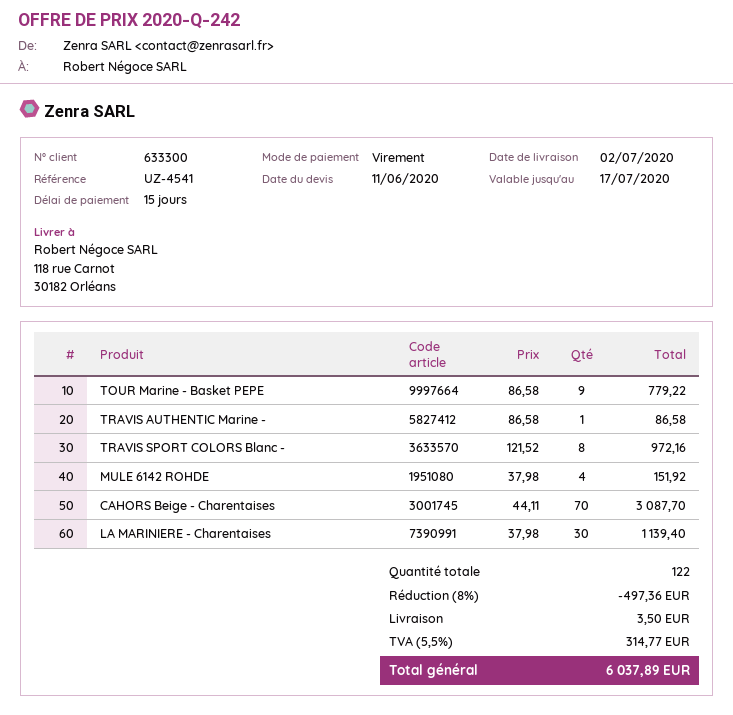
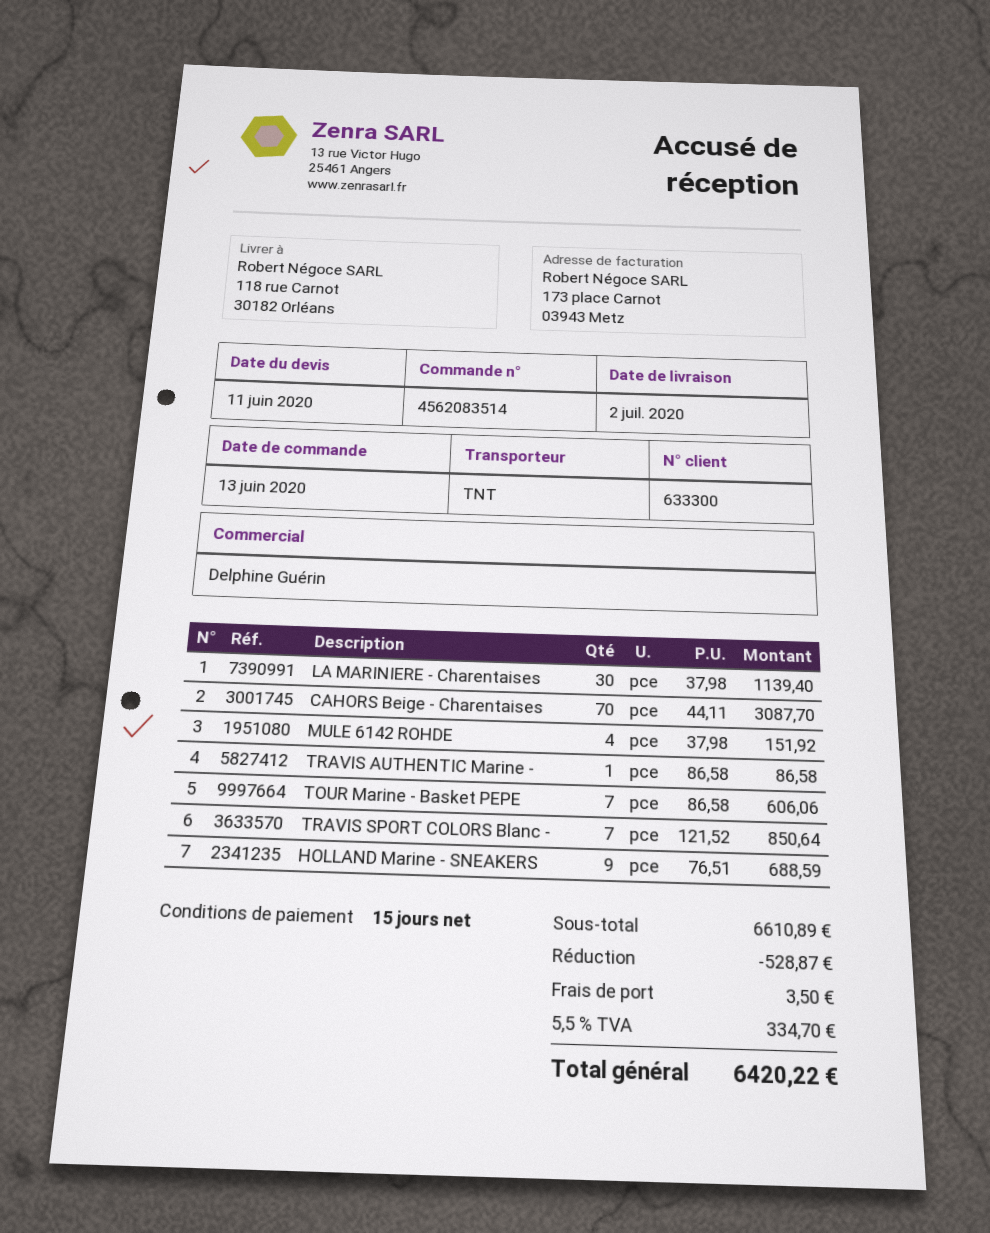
TOUR Marine - Basket PEPE: 9 x 86.58 = 779.22 -> 7 x 86.58 = 606.06
TRAVIS SPORT COLORS Blanc -: 8 x 121.52 = 972.16 -> 7 x 121.52 = 850.64
HOLLAND Marine - SNEAKERS: none -> 9 x 76.51 = 688.59
discount: 497.36 -> 528.87
tax: 5.5% = 314.77 -> 5.5% = 334.70
total: 6037.89 -> 6420.22

